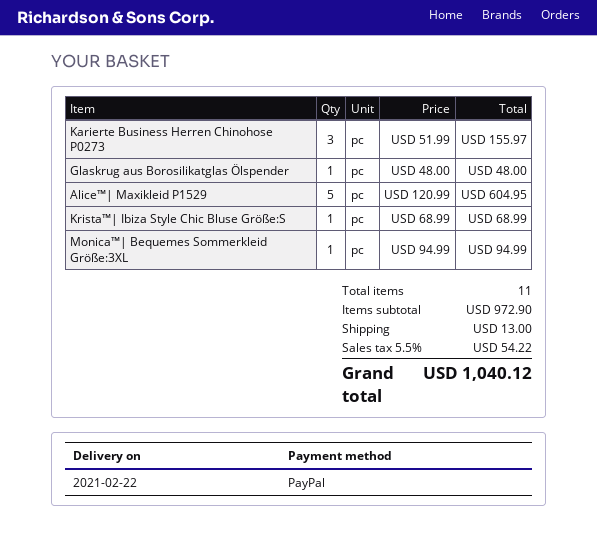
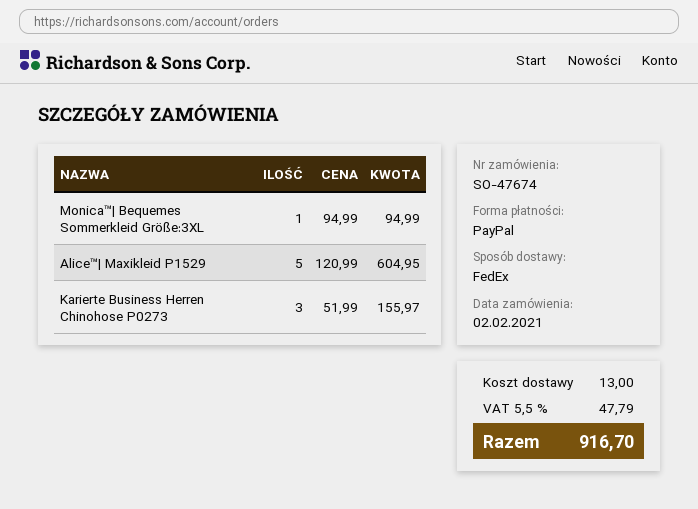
Glaskrug aus Borosilikatglas Ölspender: 1 x 48.00 = 48.00 -> none
Krista™| Ibiza Style Chic Bluse Größe:S: 1 x 68.99 = 68.99 -> none
tax: 5.5% = 54.22 -> 5.5% = 47.79
total: 1040.12 -> 916.70

